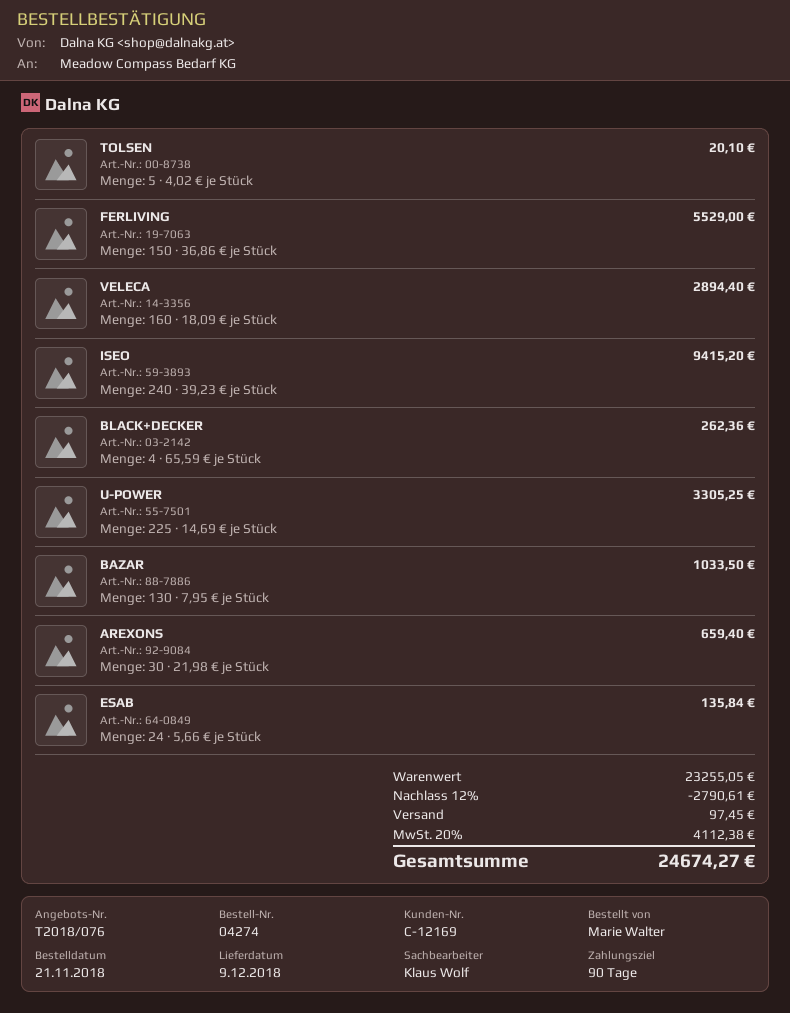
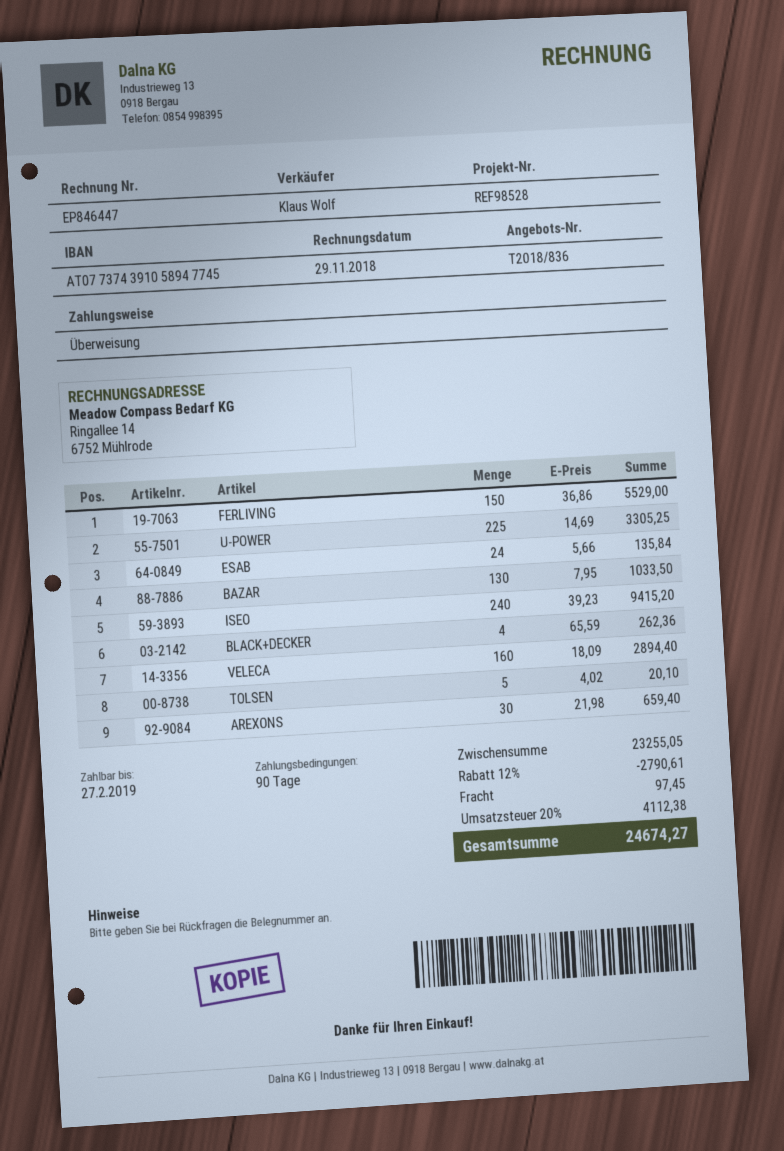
quote number: T2018/076 -> T2018/836

